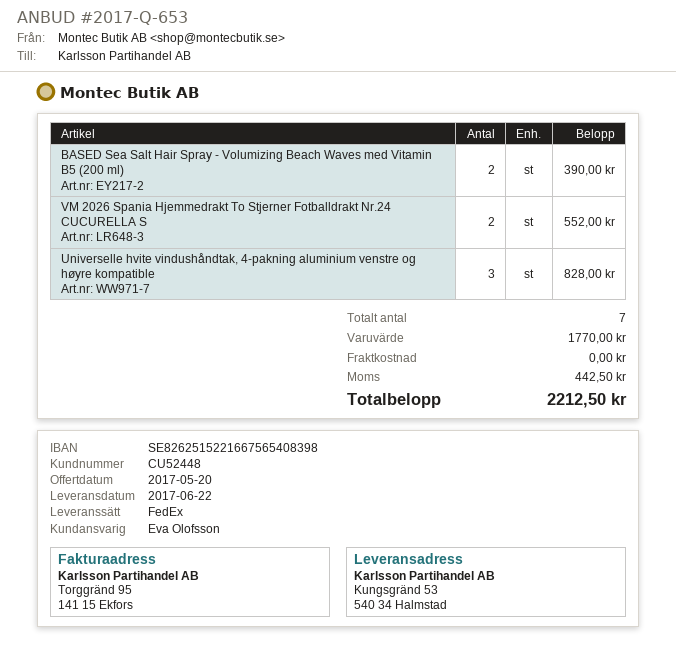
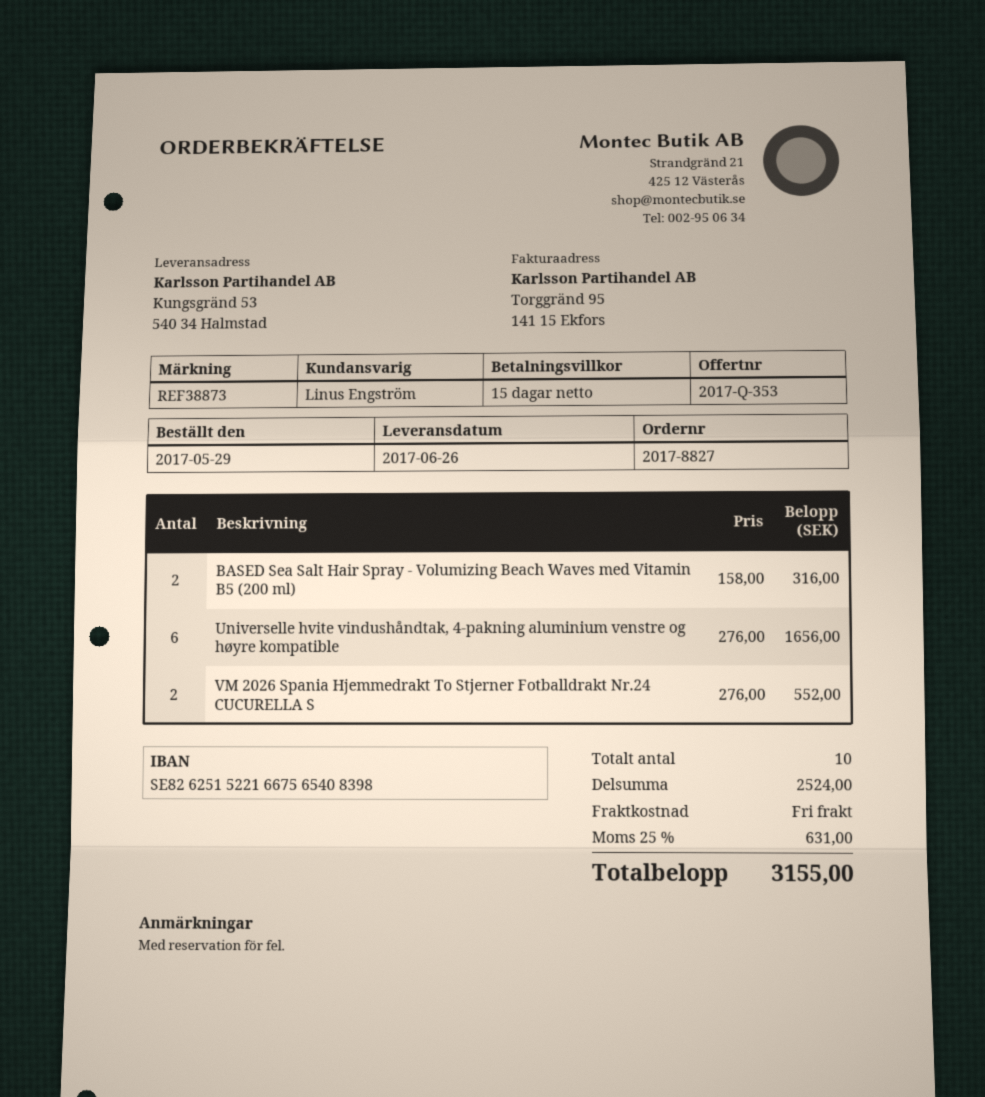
quote number: 2017-Q-653 -> 2017-Q-353
delivery date: 2017-06-22 -> 2017-06-26
sales rep: Eva Olofsson -> Linus Engström
BASED Sea Salt Hair Spray - Volumizing Beach Waves med Vitamin B5 (200 ml): 2 for 390.00 -> 2 for 316.00
Universelle hvite vindushåndtak, 4-pakning aluminium venstre og høyre kompatible: 3 for 828.00 -> 6 for 1656.00
total quantity: 7 -> 10
subtotal: 1770.00 -> 2524.00
tax: 442.50 -> 631.00
total: 2212.50 -> 3155.00

